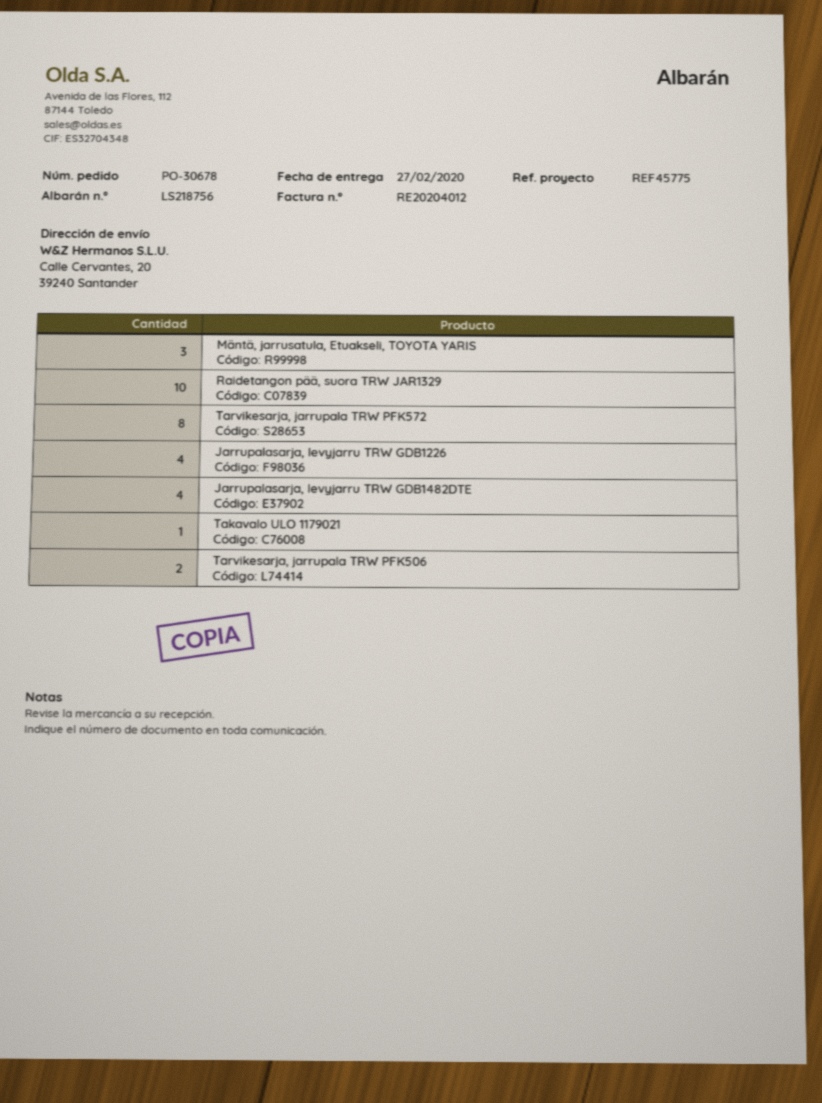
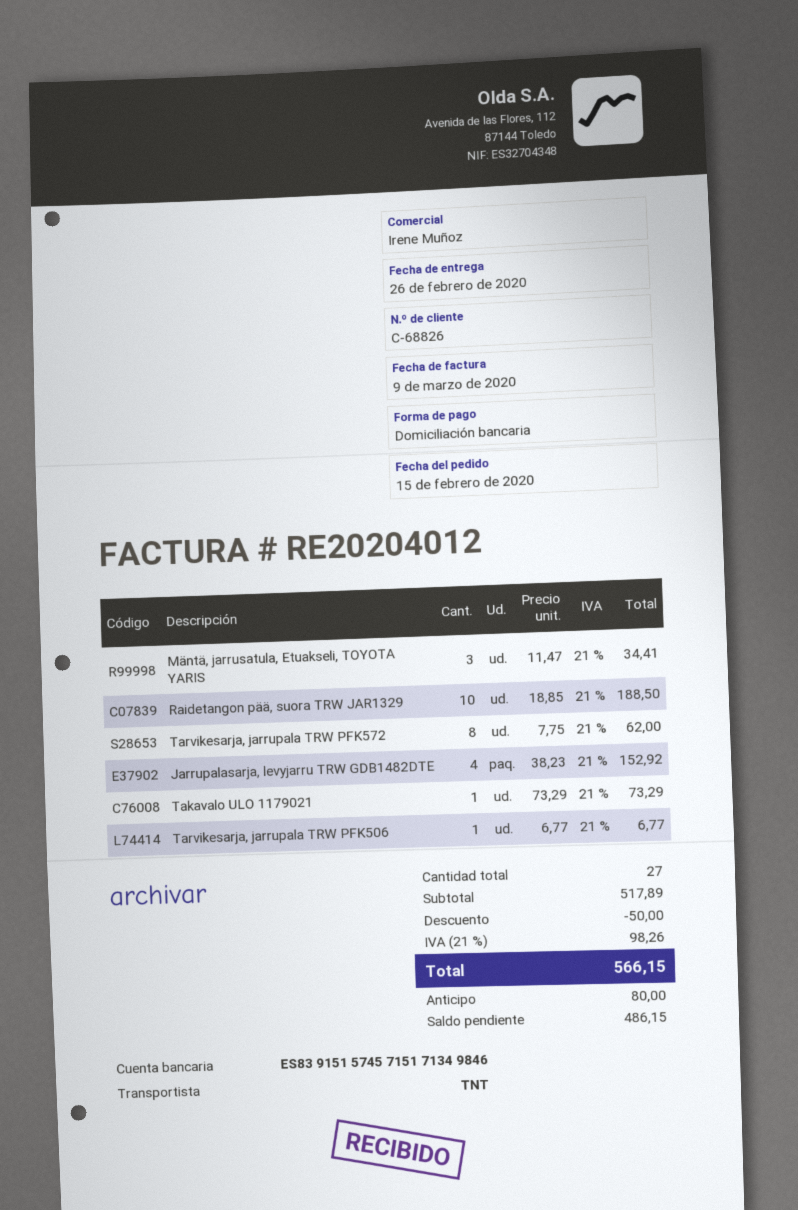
delivery date: 2020-02-27 -> 2020-02-26
Jarrupalasarja, levyjarru TRW GDB1226: 4 -> none
Tarvikesarja, jarrupala TRW PFK506: 2 -> 1

